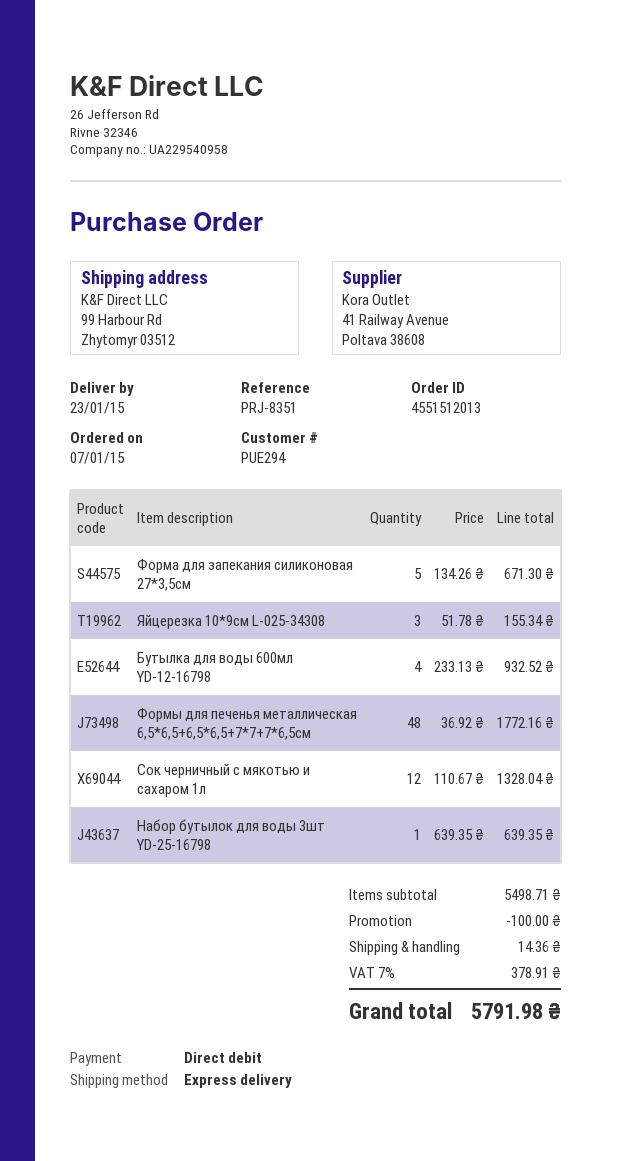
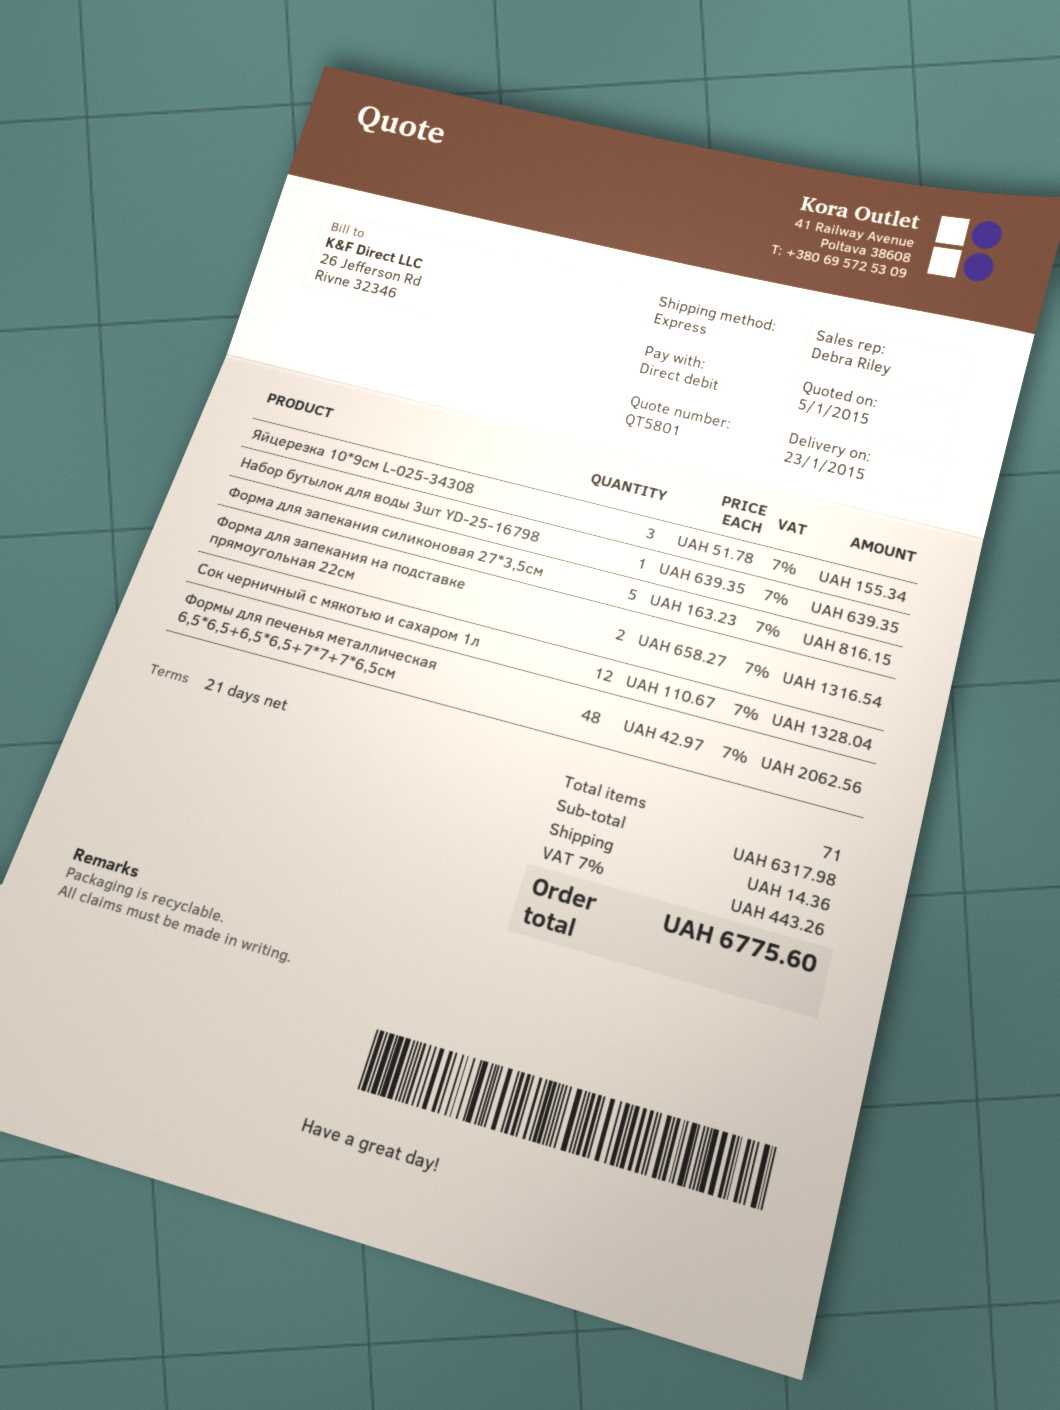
Форма для запекания силиконовая 27*3,5см: 5 x 134.26 = 671.30 -> 5 x 163.23 = 816.15
Бутылка для воды 600мл YD-12-16798: 4 x 233.13 = 932.52 -> none
Формы для печенья металлическая 6,5*6,5+6,5*6,5+7*7+7*6,5см: 48 x 36.92 = 1772.16 -> 48 x 42.97 = 2062.56
Форма для запекания на подставке прямоугольная 22см: none -> 2 x 658.27 = 1316.54
subtotal: 5498.71 -> 6317.98
discount: 100.00 -> none
tax: 7% = 378.91 -> 7% = 443.26
total: 5791.98 -> 6775.60

